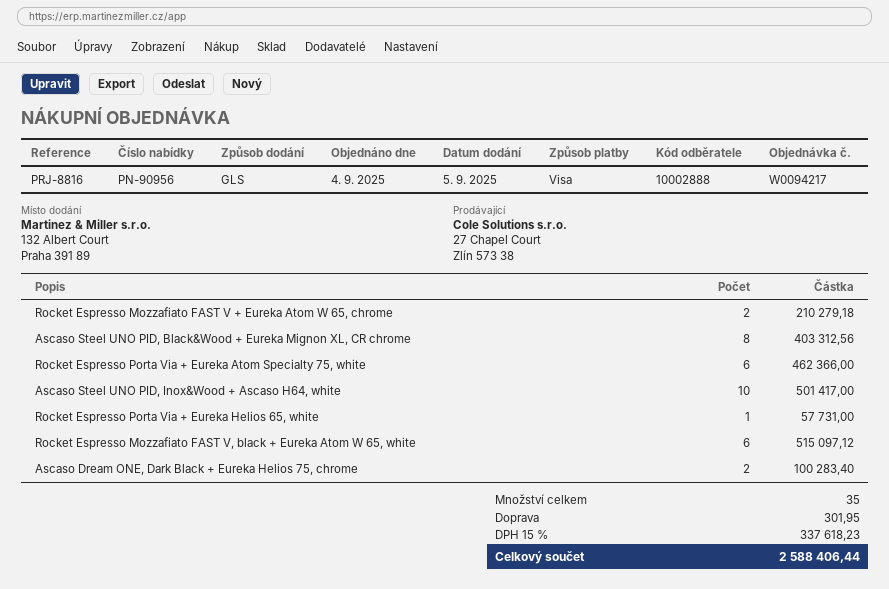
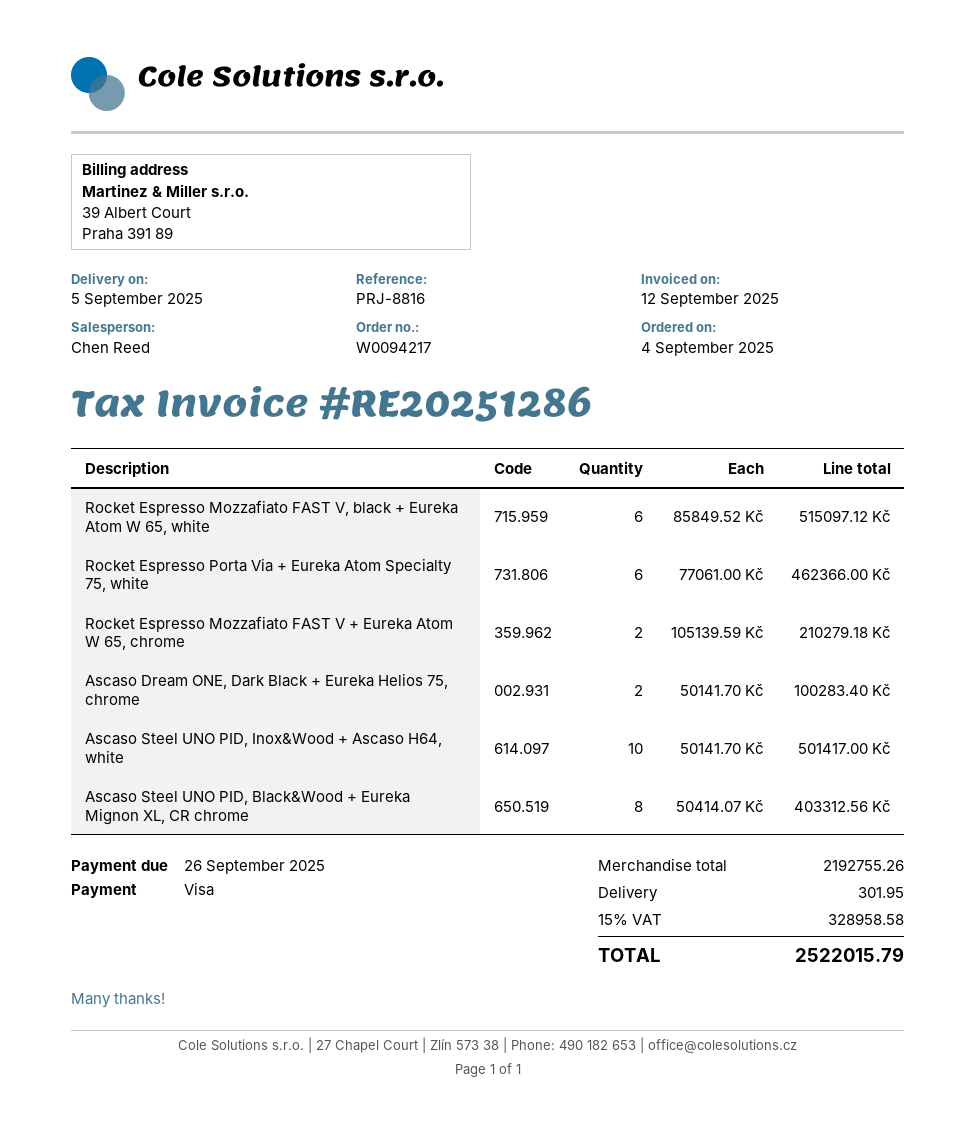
Rocket Espresso Porta Via + Eureka Helios 65, white: 1 for 57731.00 -> none
tax: 15% = 337618.23 -> 15% = 328958.58
total: 2588406.44 -> 2522015.79

